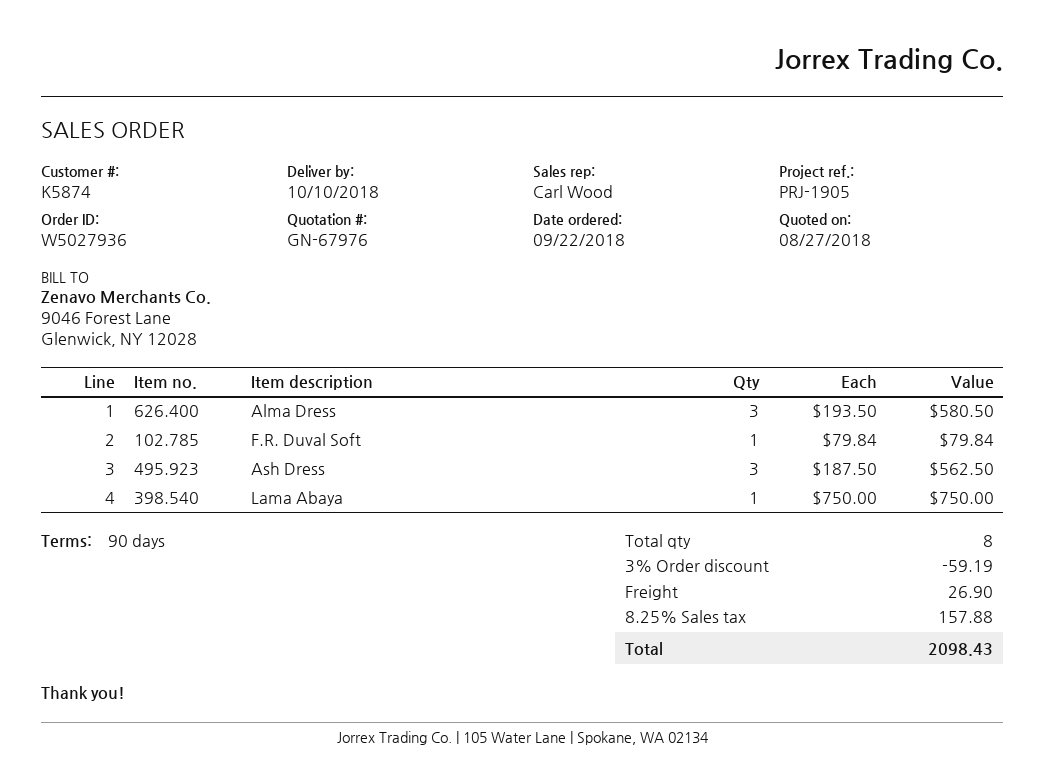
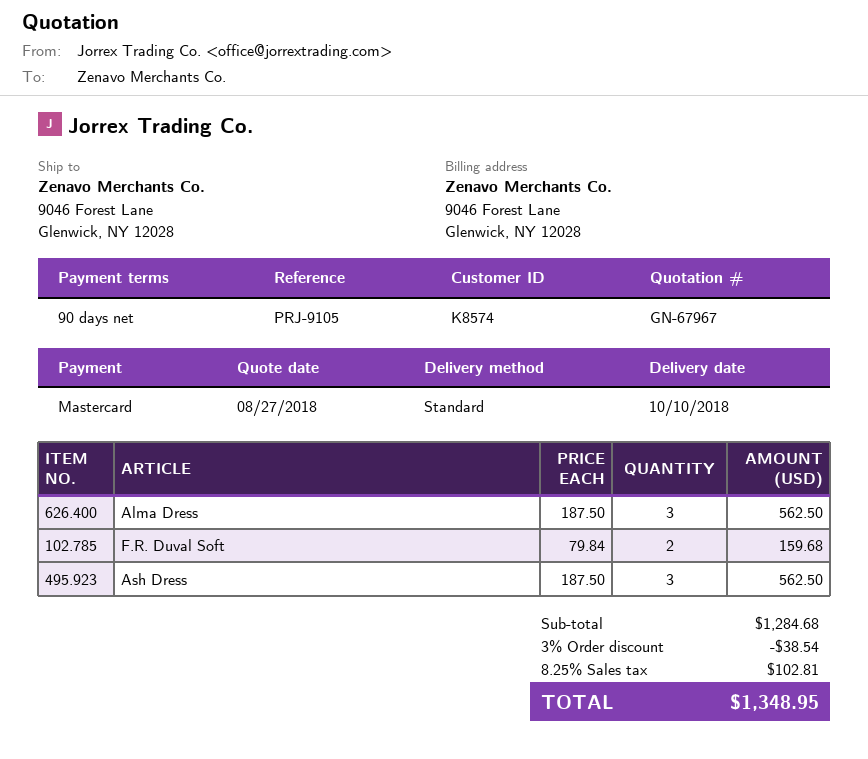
quote number: GN-67976 -> GN-67967
customer number: K5874 -> K8574
reference: PRJ-1905 -> PRJ-9105
Alma Dress: 3 x 193.50 = 580.50 -> 3 x 187.50 = 562.50
F.R. Duval Soft: 1 x 79.84 = 79.84 -> 2 x 79.84 = 159.68
Lama Abaya: 1 x 750.00 = 750.00 -> none
discount: 3% = 59.19 -> 3% = 38.54
shipping: 26.90 -> none
tax: 8.25% = 157.88 -> 8.25% = 102.81
total: 2098.43 -> 1348.95

